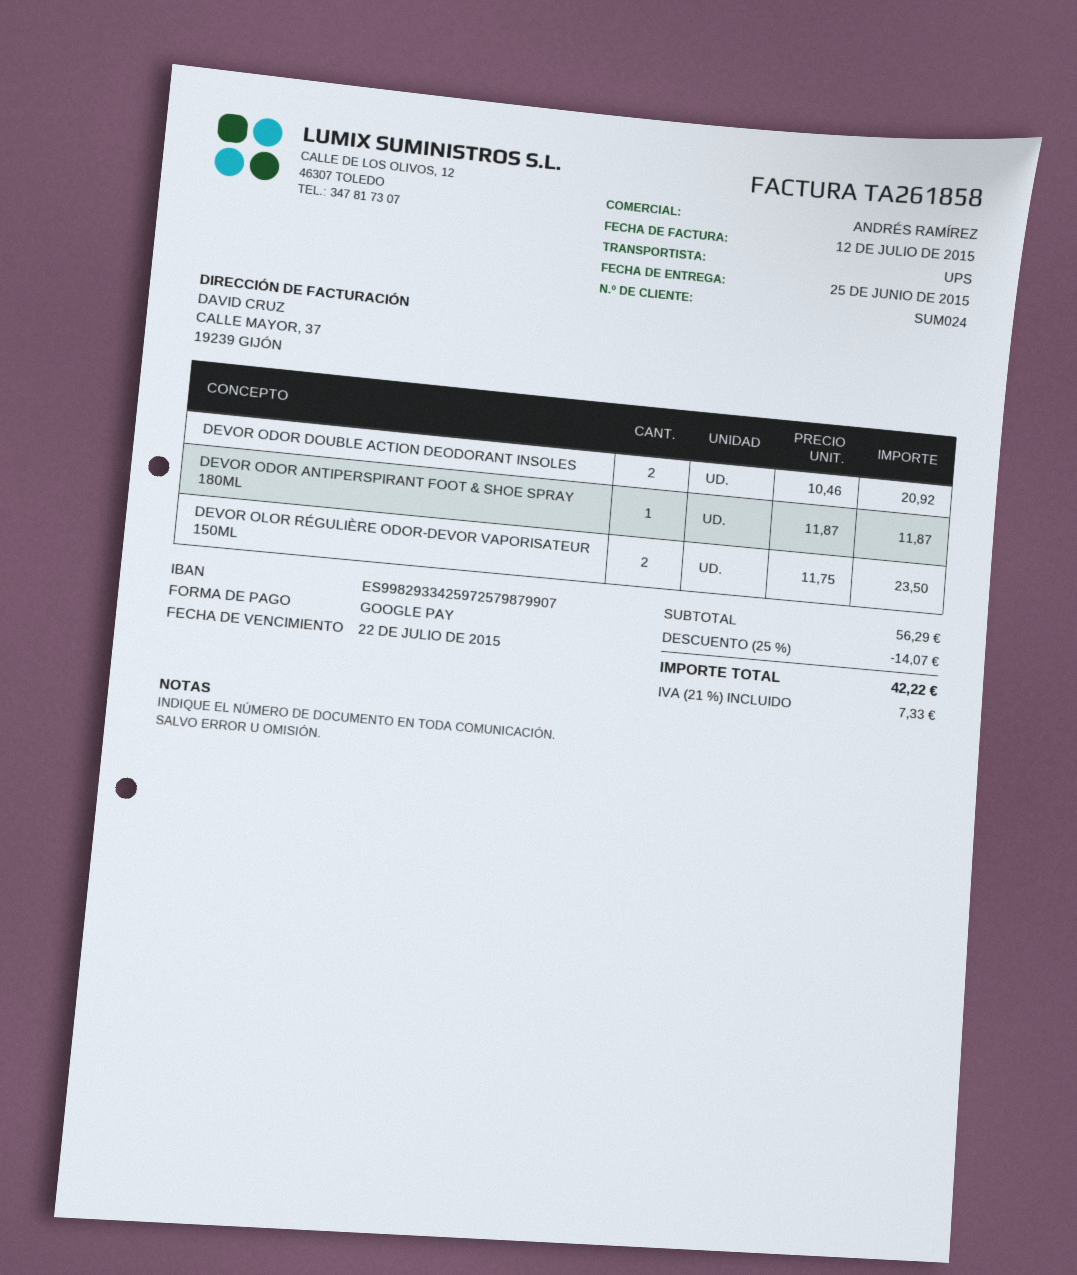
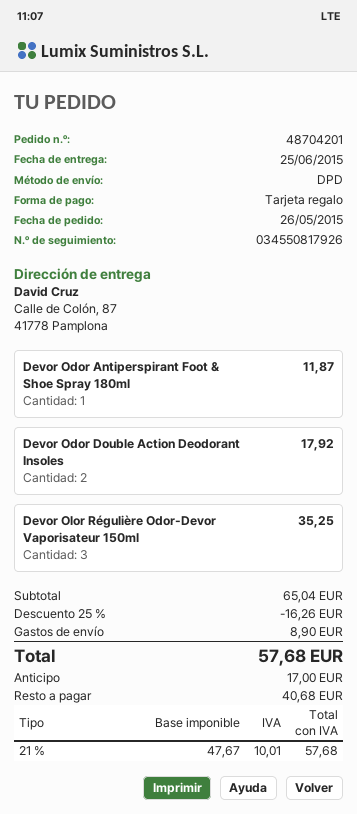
payment method: Google Pay -> gift card
shipping method: UPS -> DPD
DEVOR ODOR DOUBLE ACTION DEODORANT INSOLES: 2 for 20.92 -> 2 for 17.92
DEVOR OLOR RÉGULIÈRE ODOR-DEVOR VAPORISATEUR 150ML: 2 for 23.50 -> 3 for 35.25
subtotal: 56.29 -> 65.04
discount: 25% = 14.07 -> 25% = 16.26
shipping: none -> 8.90
tax: 21% = 7.33 -> 21% = 10.01
total: 42.22 -> 57.68

